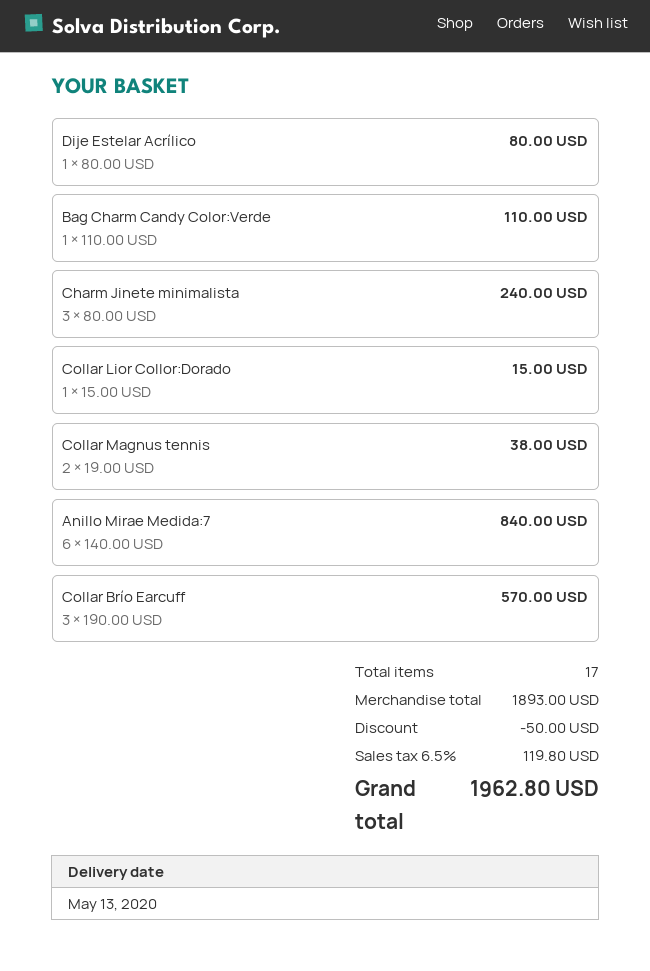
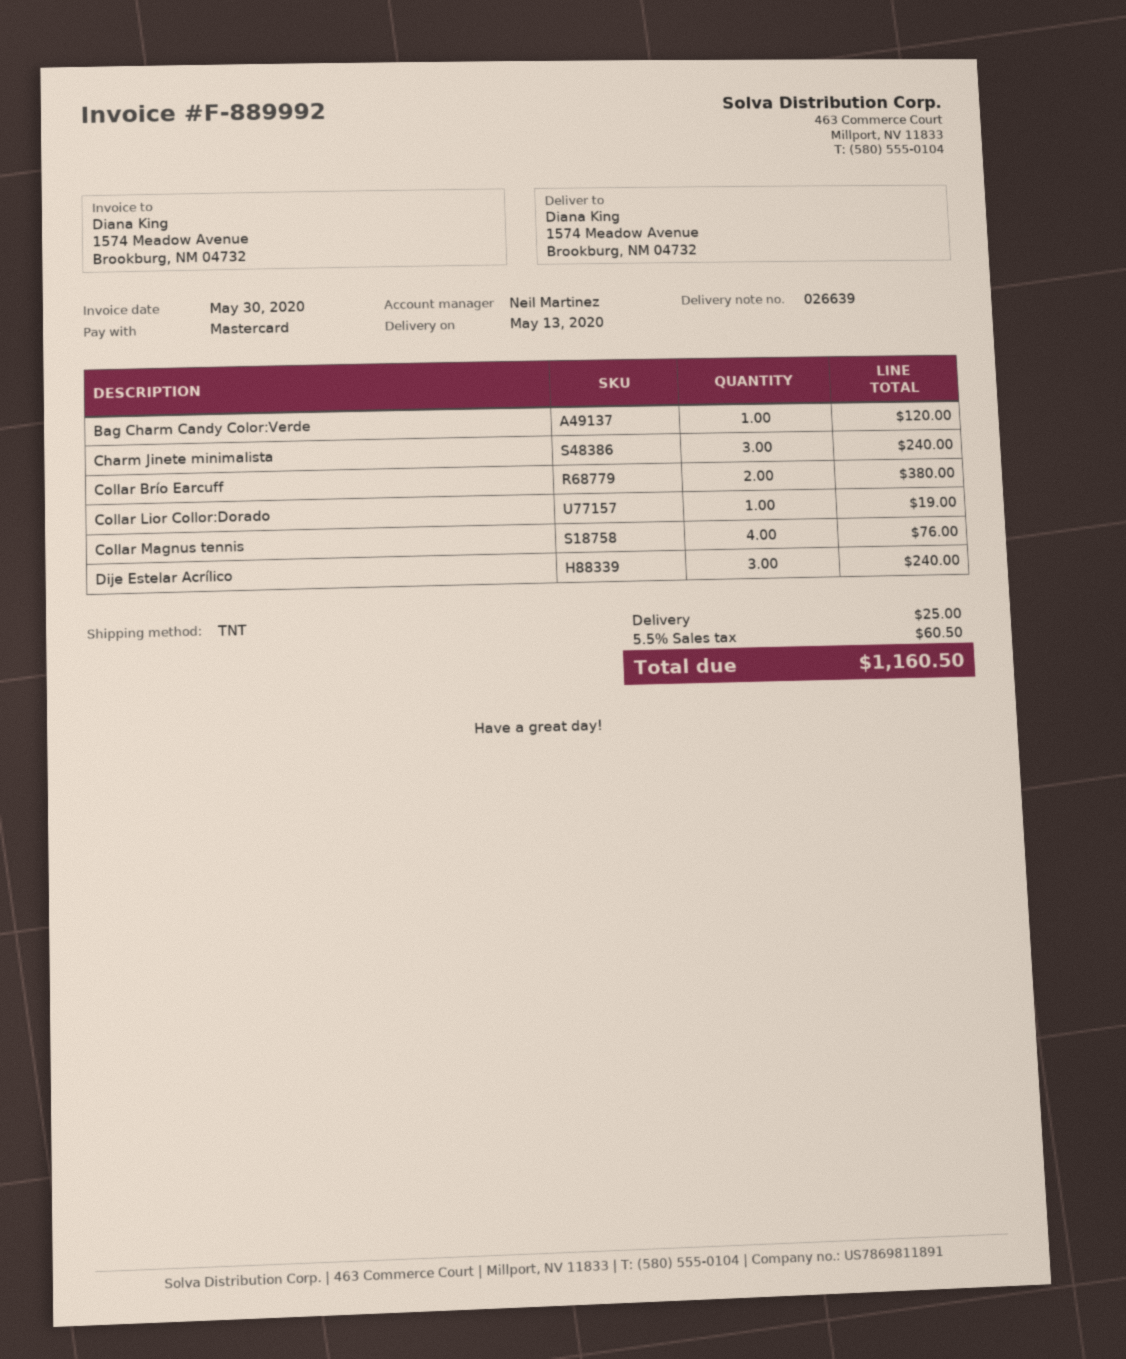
Dije Estelar Acrílico: 1 for 80.00 -> 3 for 240.00
Bag Charm Candy Color:Verde: 1 for 110.00 -> 1 for 120.00
Collar Lior Collor:Dorado: 1 for 15.00 -> 1 for 19.00
Collar Magnus tennis: 2 for 38.00 -> 4 for 76.00
Anillo Mirae Medida:7: 6 for 840.00 -> none
Collar Brío Earcuff: 3 for 570.00 -> 2 for 380.00
discount: 50.00 -> none
shipping: none -> 25.00
tax: 6.5% = 119.80 -> 5.5% = 60.50
total: 1962.80 -> 1160.50

